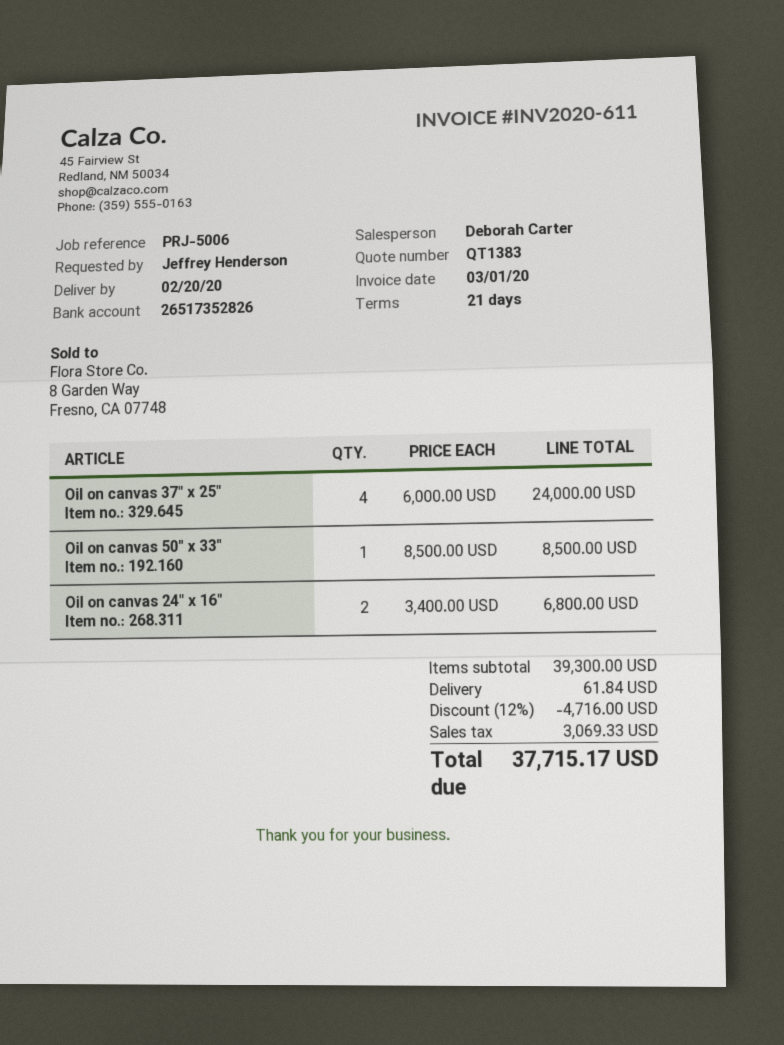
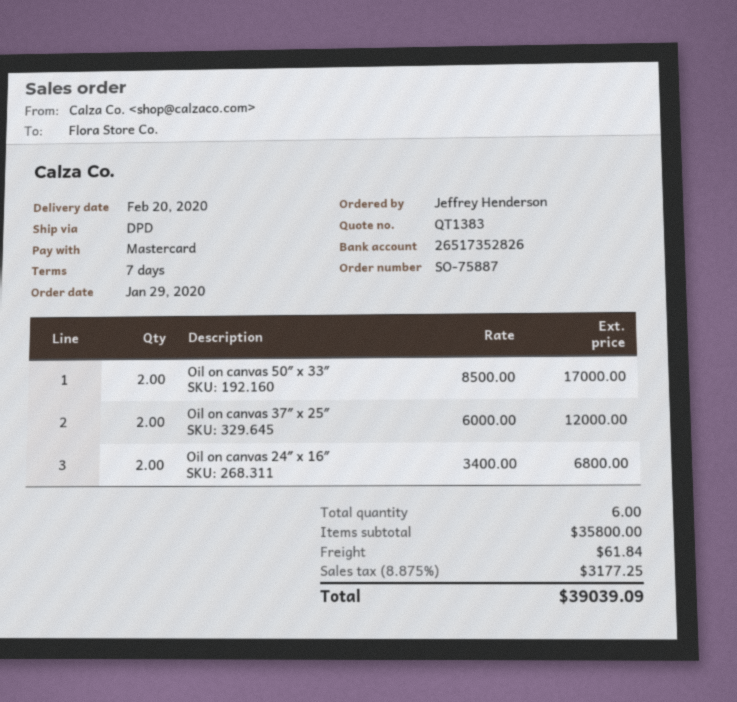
payment terms: 21 days -> 7 days
Oil on canvas 37″ x 25″: 4 x 6000.00 = 24000.00 -> 2 x 6000.00 = 12000.00
Oil on canvas 50″ x 33″: 1 x 8500.00 = 8500.00 -> 2 x 8500.00 = 17000.00
subtotal: 39300.00 -> 35800.00
discount: 12% = 4716.00 -> none
tax: 3069.33 -> 3177.25
total: 37715.17 -> 39039.09

